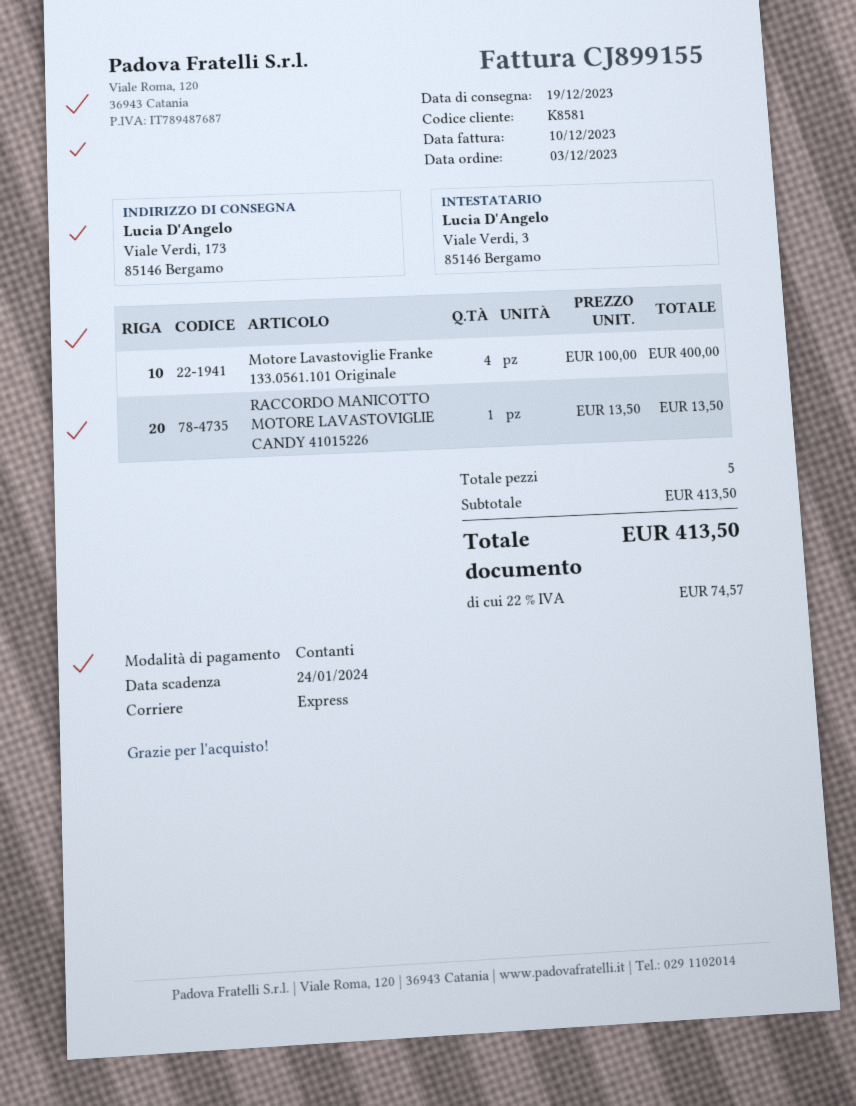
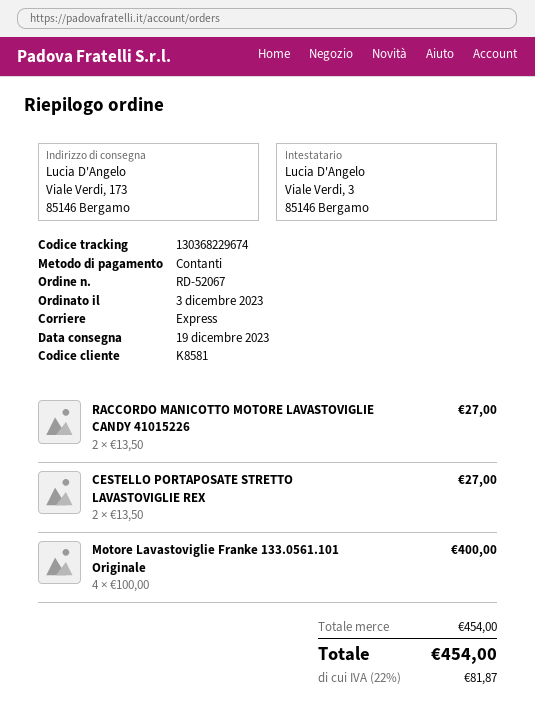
RACCORDO MANICOTTO MOTORE LAVASTOVIGLIE CANDY 41015226: 1 x 13.50 = 13.50 -> 2 x 13.50 = 27.00
CESTELLO PORTAPOSATE STRETTO LAVASTOVIGLIE REX: none -> 2 x 13.50 = 27.00
subtotal: 413.50 -> 454.00
tax: 22% = 74.57 -> 22% = 81.87
total: 413.50 -> 454.00

